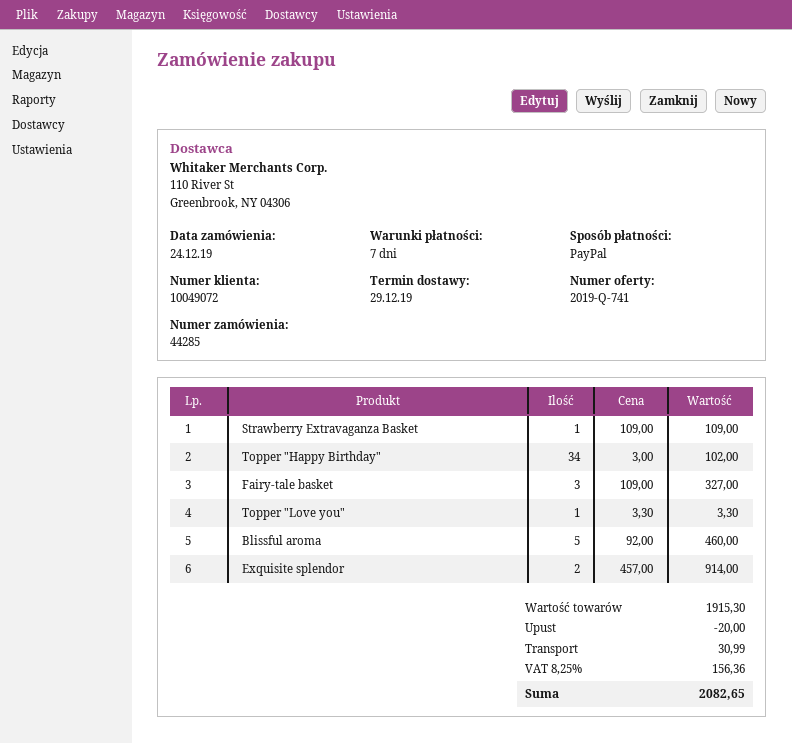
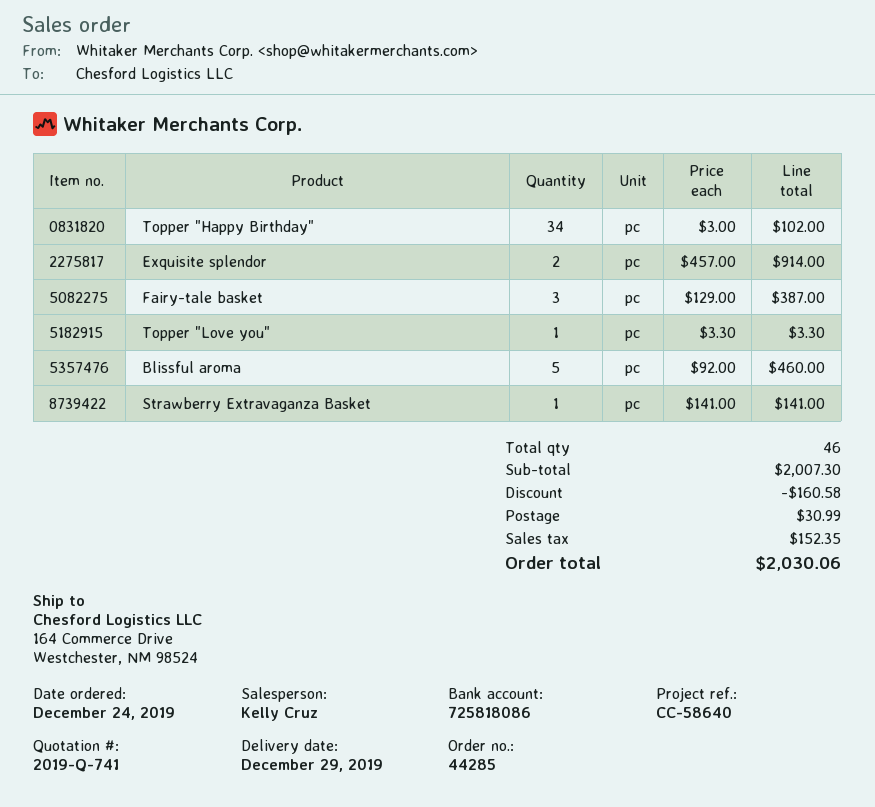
Strawberry Extravaganza Basket: 1 x 109.00 = 109.00 -> 1 x 141.00 = 141.00
Fairy-tale basket: 3 x 109.00 = 327.00 -> 3 x 129.00 = 387.00
subtotal: 1915.30 -> 2007.30
discount: 20.00 -> 160.58
tax: 156.36 -> 152.35
total: 2082.65 -> 2030.06

